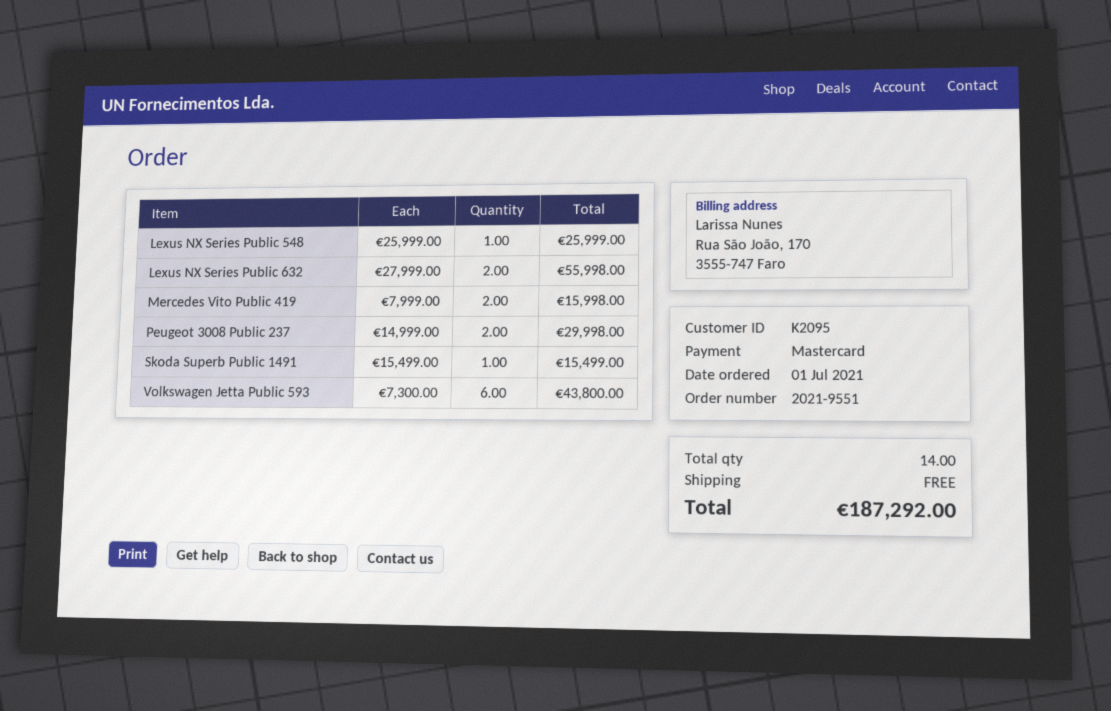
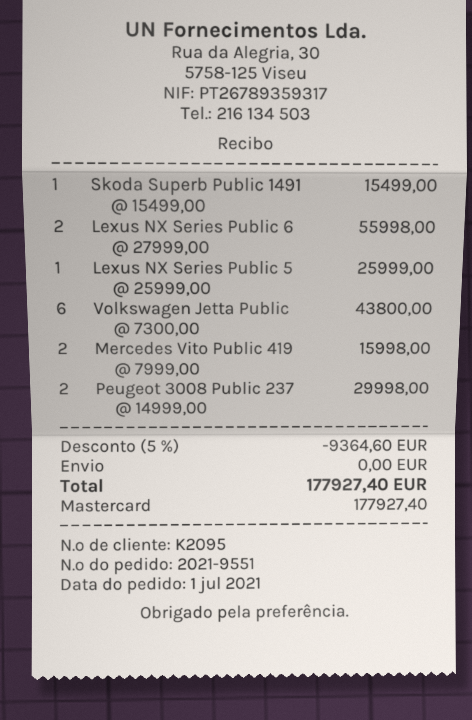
discount: none -> 5% = 9364.60
total: 187292.00 -> 177927.40

